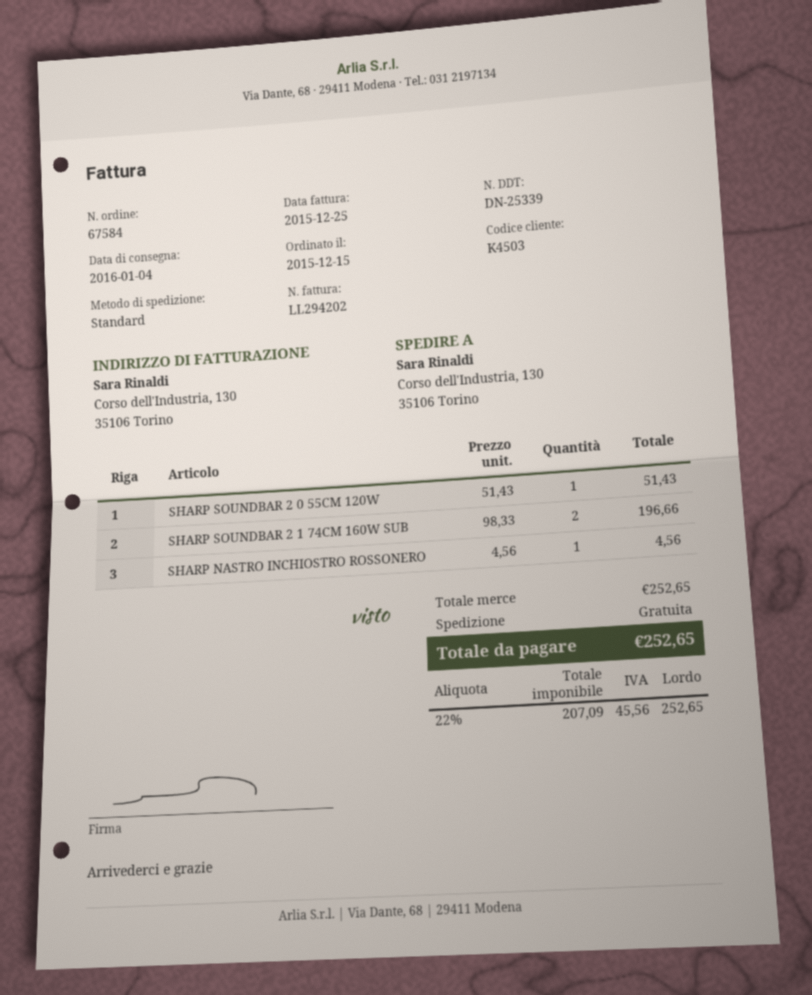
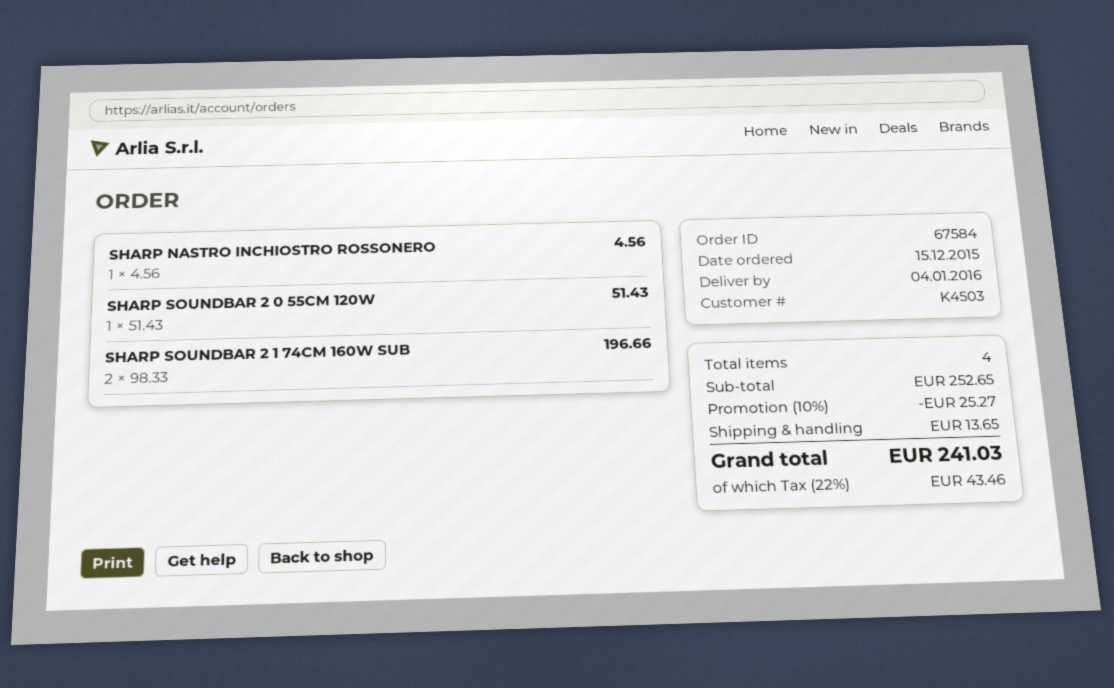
discount: none -> 10% = 25.27
shipping: 0.00 -> 13.65
tax: 22% = 45.56 -> 22% = 43.46
total: 252.65 -> 241.03

